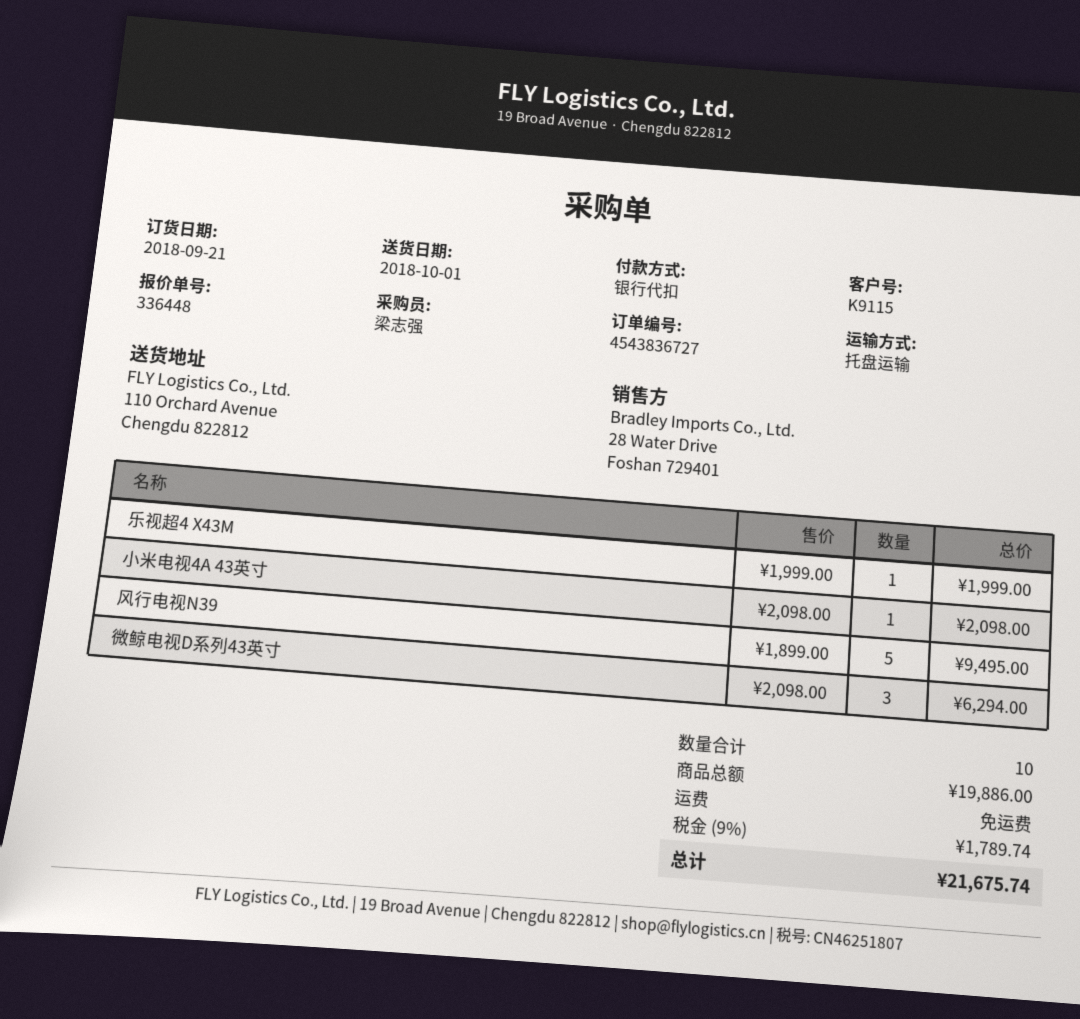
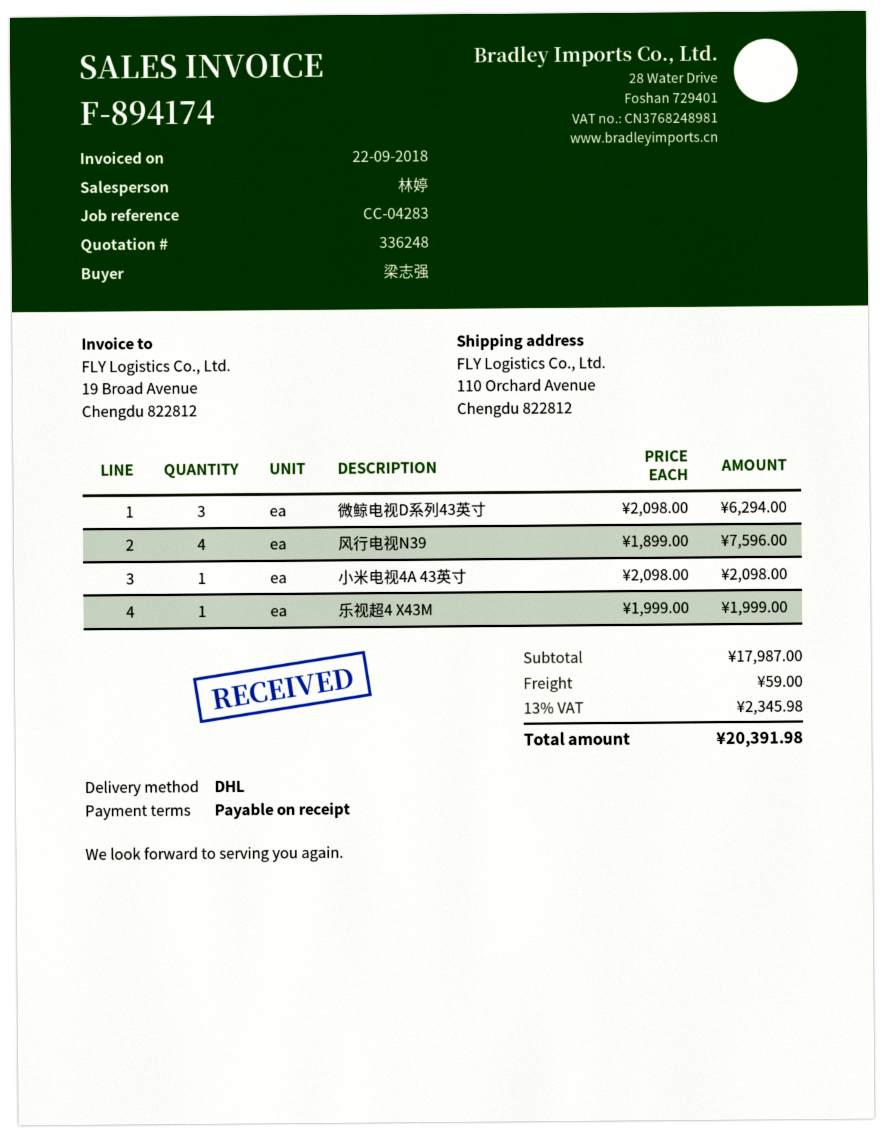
quote number: 336448 -> 336248
shipping method: pallet freight -> DHL
风行电视N39: 5 x 1899.00 = 9495.00 -> 4 x 1899.00 = 7596.00
subtotal: 19886.00 -> 17987.00
shipping: 0.00 -> 59.00
tax: 9% = 1789.74 -> 13% = 2345.98
total: 21675.74 -> 20391.98

